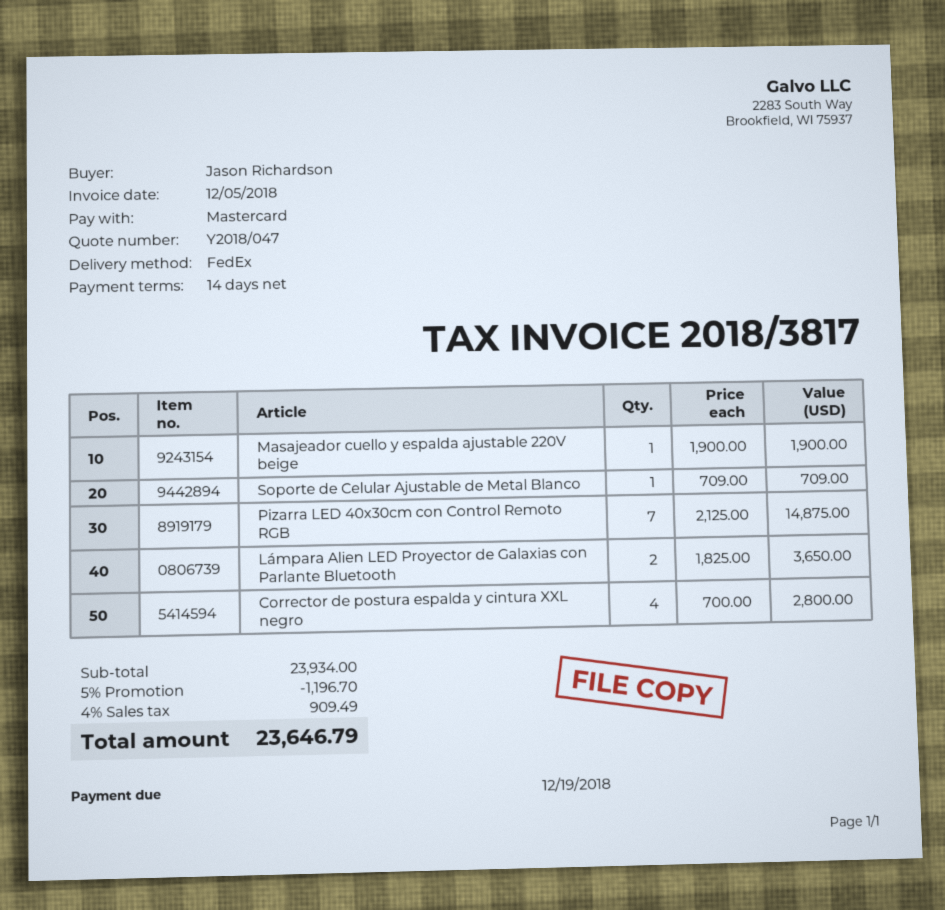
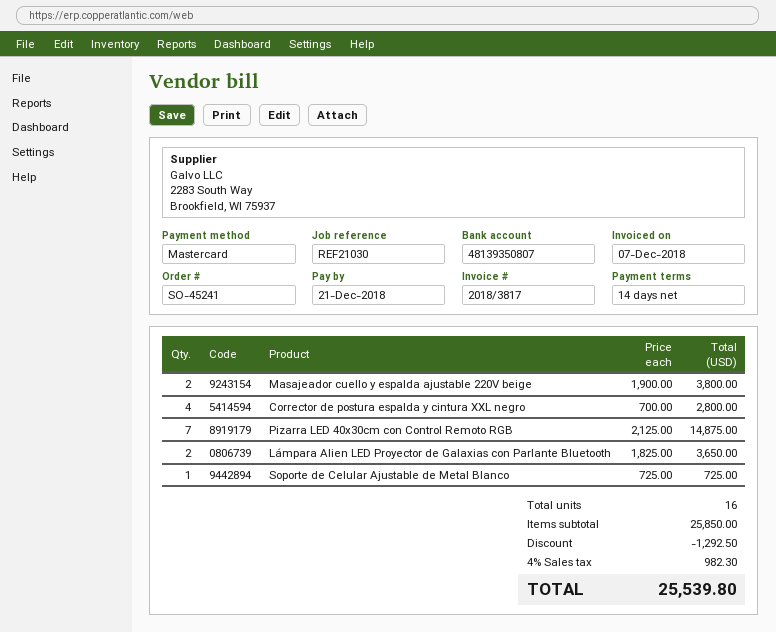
invoice date: 2018-12-05 -> 2018-12-07
due date: 2018-12-19 -> 2018-12-21
Masajeador cuello y espalda ajustable 220V beige: 1 x 1900.00 = 1900.00 -> 2 x 1900.00 = 3800.00
Soporte de Celular Ajustable de Metal Blanco: 1 x 709.00 = 709.00 -> 1 x 725.00 = 725.00
subtotal: 23934.00 -> 25850.00
discount: 1196.70 -> 1292.50
tax: 4% = 909.49 -> 4% = 982.30
total: 23646.79 -> 25539.80

